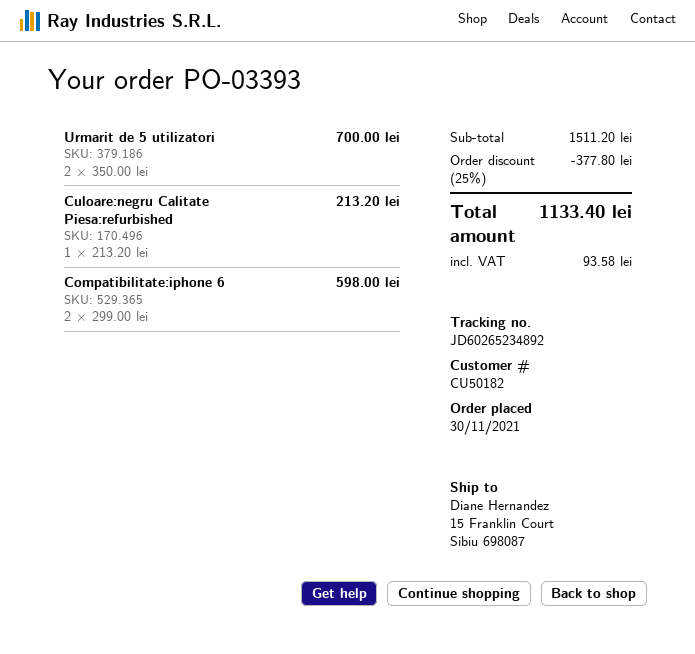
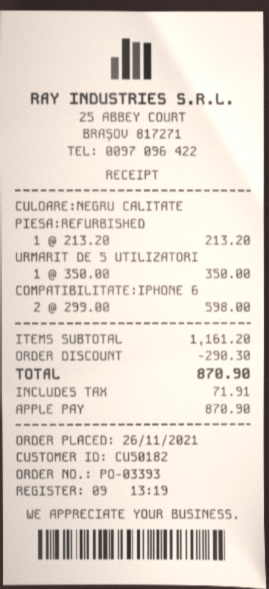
order date: 2021-11-30 -> 2021-11-26
Urmarit de 5 utilizatori: 2 x 350.00 = 700.00 -> 1 x 350.00 = 350.00
subtotal: 1511.20 -> 1161.20
discount: 377.80 -> 290.30
tax: 93.58 -> 71.91
total: 1133.40 -> 870.90

